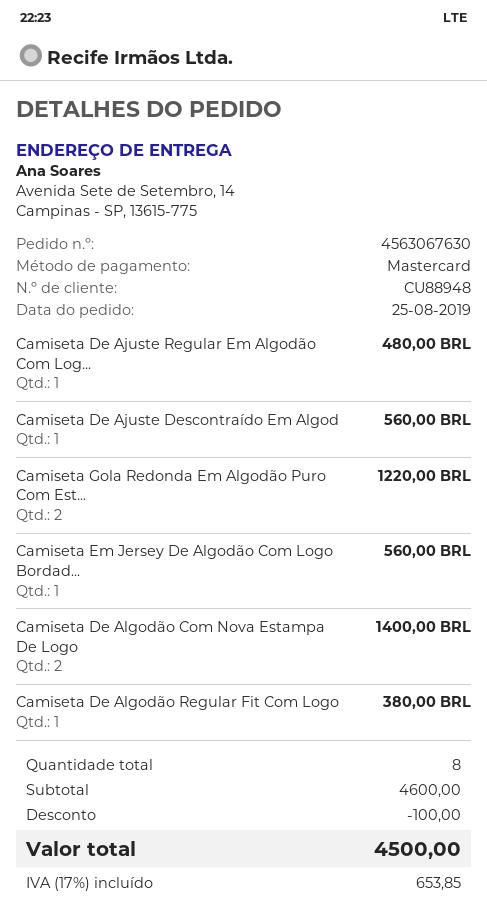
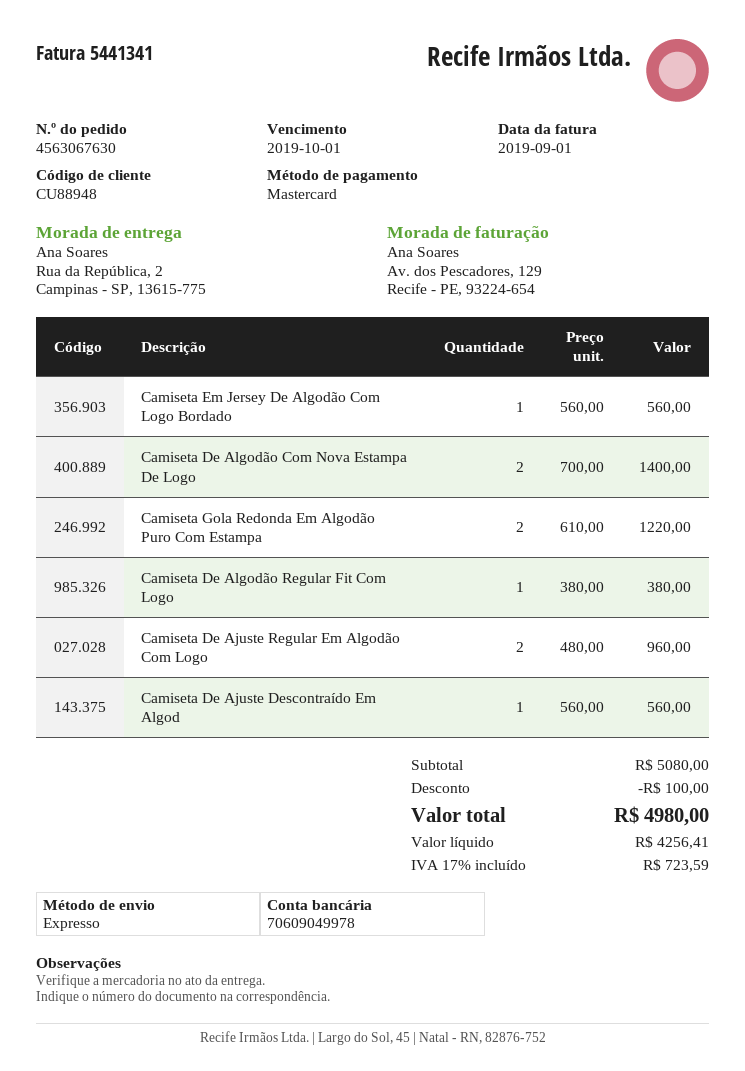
ship to: Avenida Sete de Setembro, 14, Campinas - SP, 13615-775 -> Rua da República, 2, Campinas - SP, 13615-775
Camiseta De Ajuste Regular Em Algodão Com Log...: 1 for 480.00 -> 2 for 960.00
subtotal: 4600.00 -> 5080.00
tax: 17% = 653.85 -> 17% = 723.59
total: 4500.00 -> 4980.00

